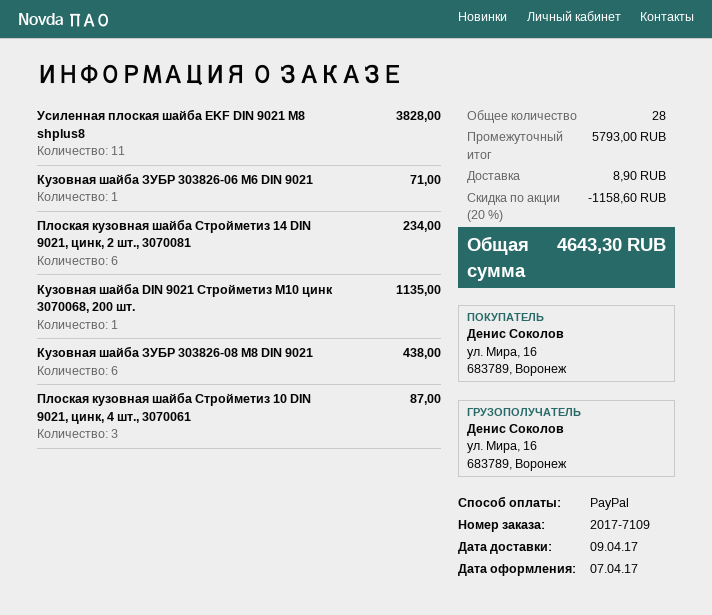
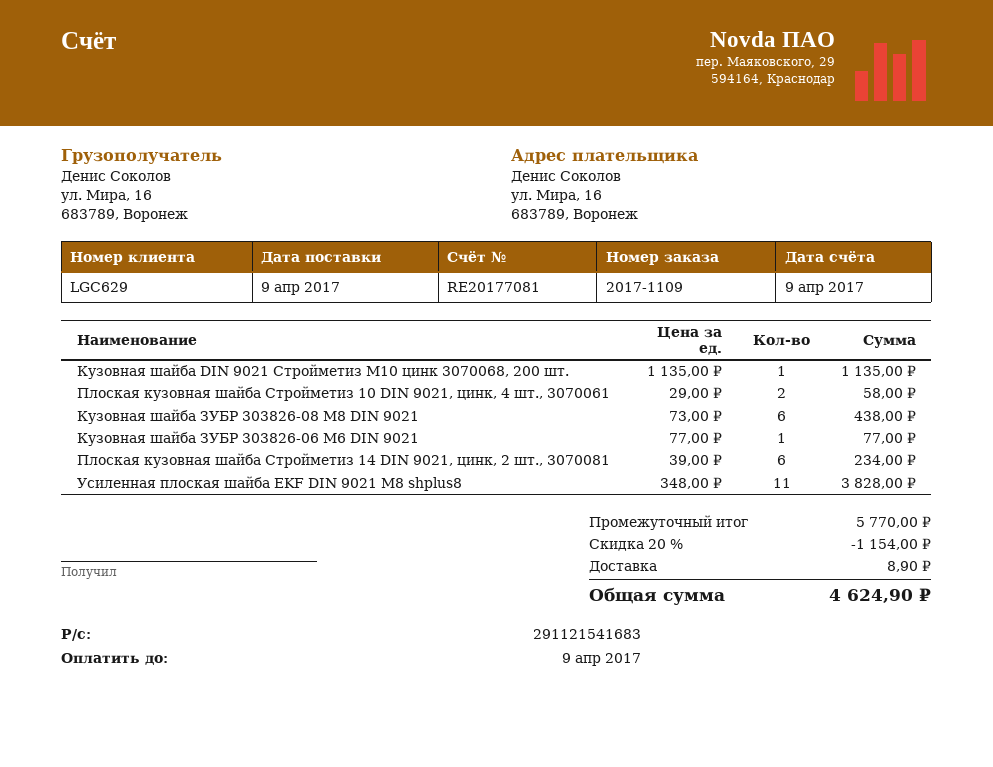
order number: 2017-7109 -> 2017-1109
Кузовная шайба ЗУБР 303826-06 M6 DIN 9021: 1 for 71.00 -> 1 for 77.00
Плоская кузовная шайба Стройметиз 10 DIN 9021, цинк, 4 шт., 3070061: 3 for 87.00 -> 2 for 58.00
subtotal: 5793.00 -> 5770.00
discount: 20% = 1158.60 -> 20% = 1154.00
total: 4643.30 -> 4624.90

